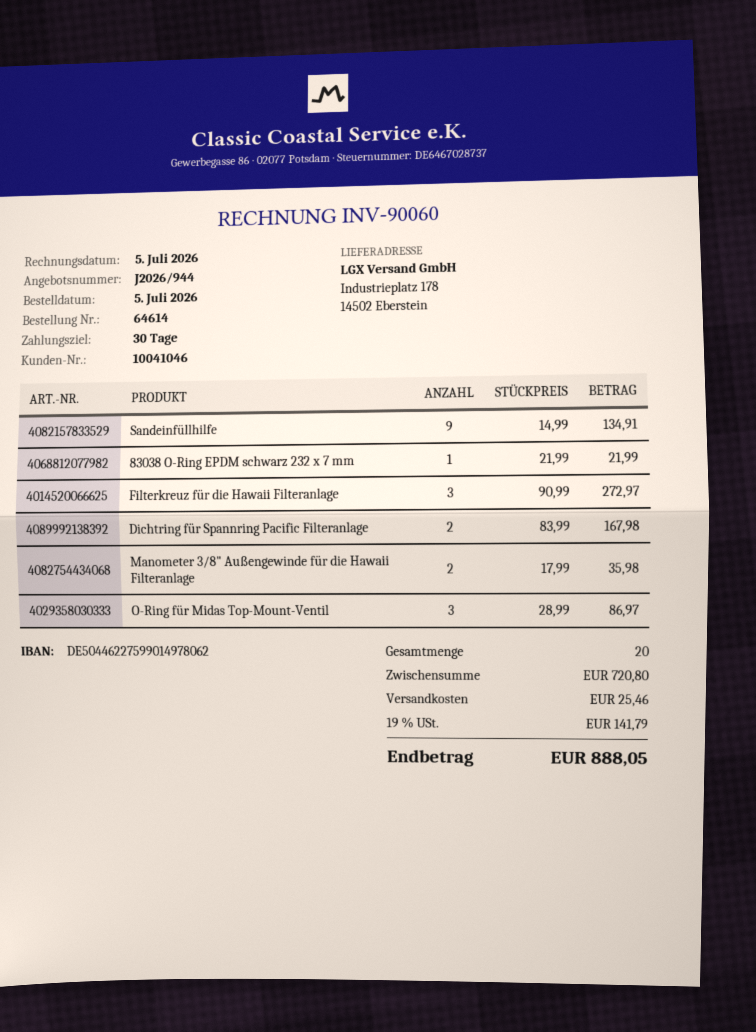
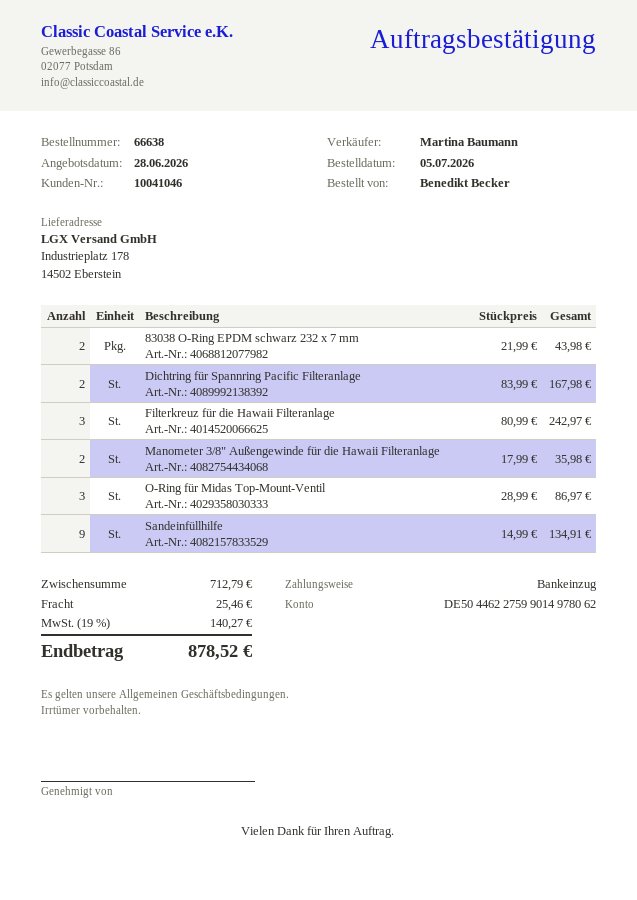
order number: 64614 -> 66638
83038 O-Ring EPDM schwarz 232 x 7 mm: 1 x 21.99 = 21.99 -> 2 x 21.99 = 43.98
Filterkreuz für die Hawaii Filteranlage: 3 x 90.99 = 272.97 -> 3 x 80.99 = 242.97
subtotal: 720.80 -> 712.79
tax: 19% = 141.79 -> 19% = 140.27
total: 888.05 -> 878.52

